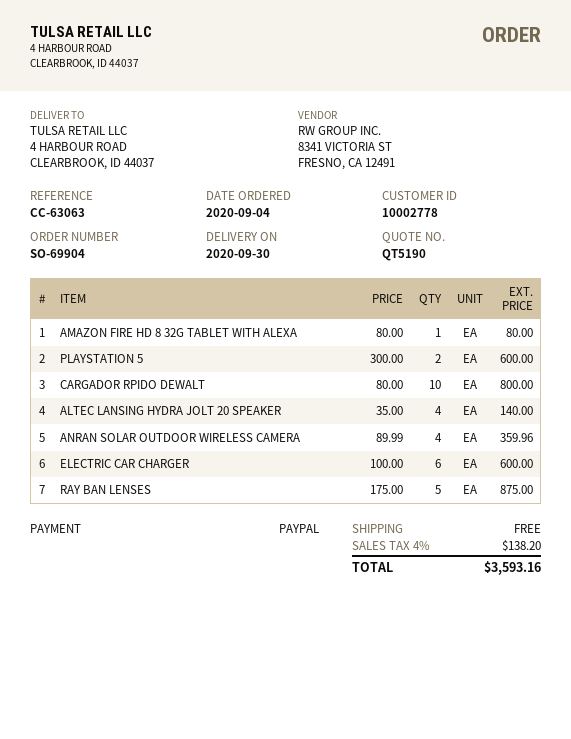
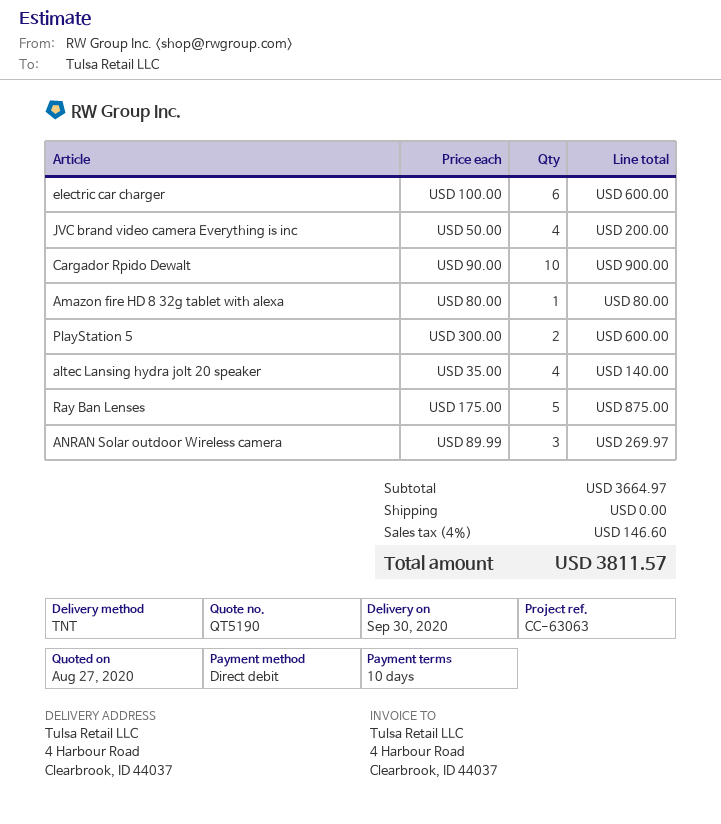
payment method: PayPal -> direct debit
CARGADOR RPIDO DEWALT: 10 x 80.00 = 800.00 -> 10 x 90.00 = 900.00
ANRAN SOLAR OUTDOOR WIRELESS CAMERA: 4 x 89.99 = 359.96 -> 3 x 89.99 = 269.97
JVC brand video camera Everything is inc: none -> 4 x 50.00 = 200.00
tax: 4% = 138.20 -> 4% = 146.60
total: 3593.16 -> 3811.57

